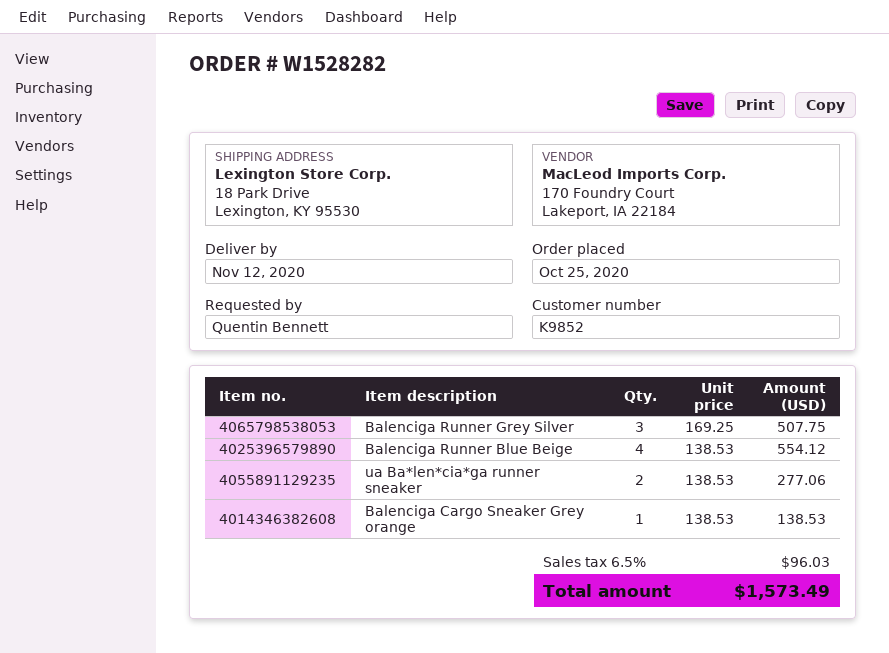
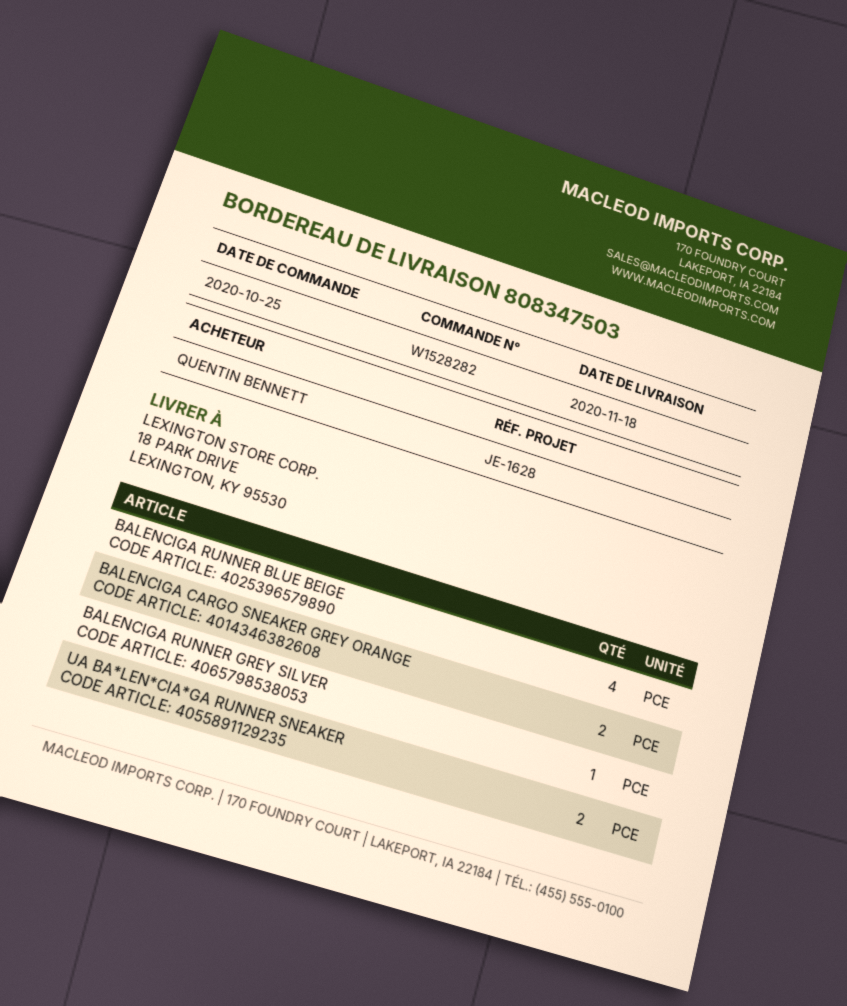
delivery date: 2020-11-12 -> 2020-11-18
Balenciga Runner Grey Silver: 3 -> 1
Balenciga Cargo Sneaker Grey orange: 1 -> 2

